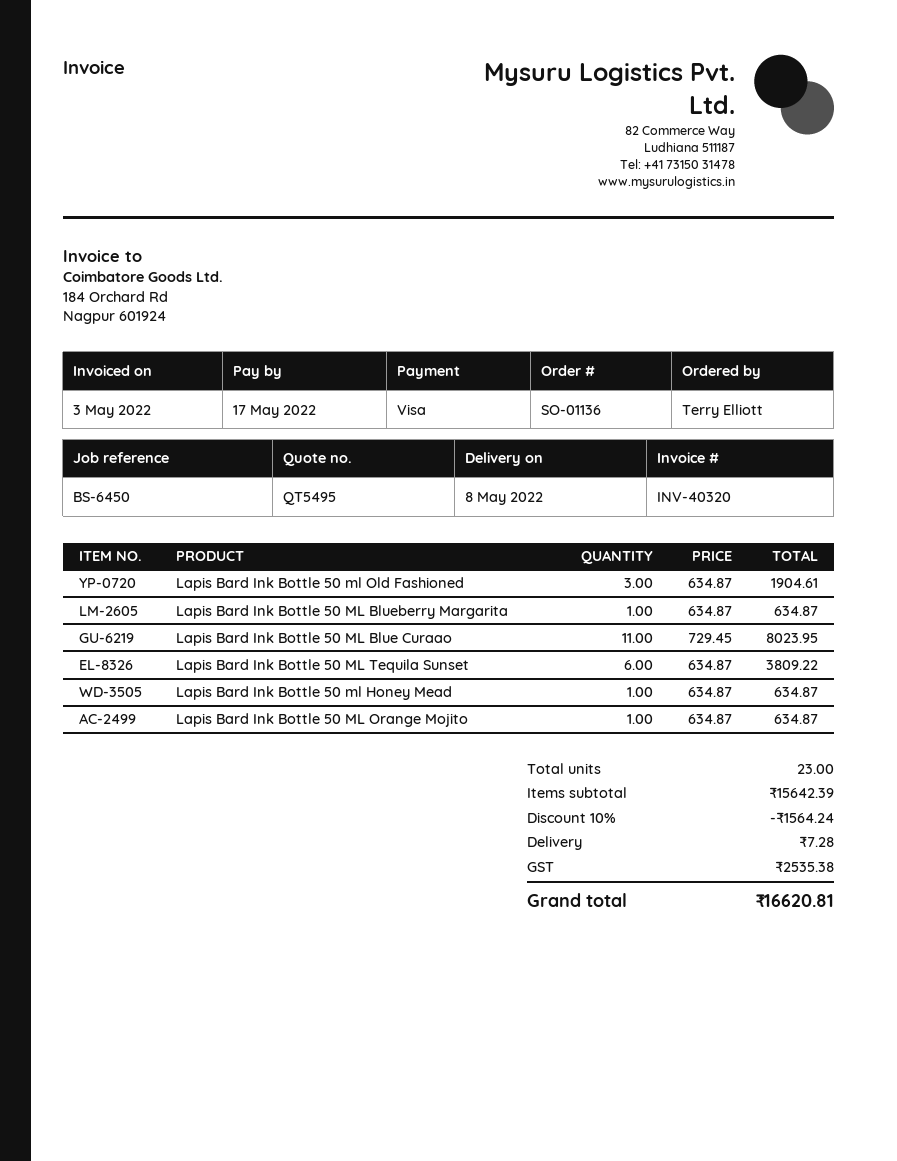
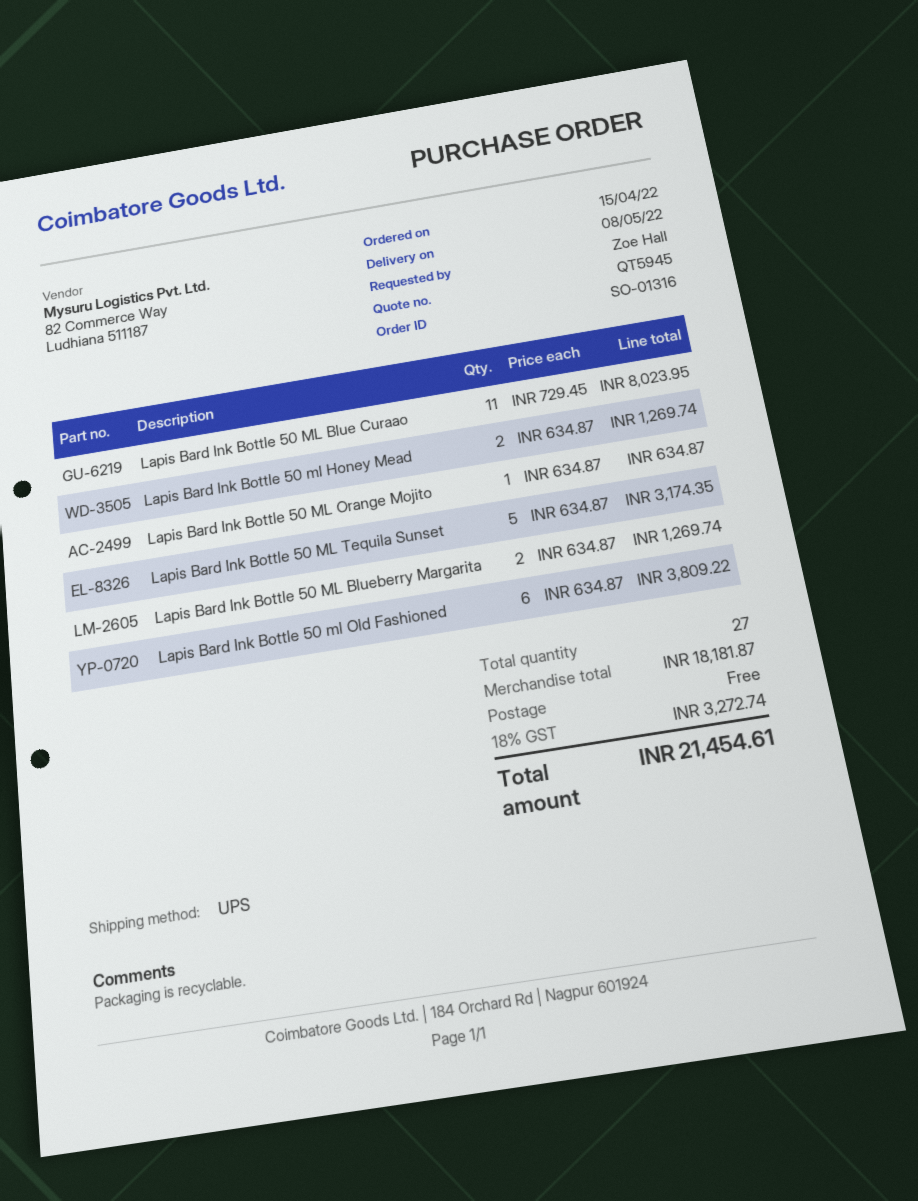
quote number: QT5495 -> QT5945
order number: SO-01136 -> SO-01316
ordered by: Terry Elliott -> Zoe Hall
Lapis Bard Ink Bottle 50 ml Old Fashioned: 3 x 634.87 = 1904.61 -> 6 x 634.87 = 3809.22
Lapis Bard Ink Bottle 50 ML Blueberry Margarita: 1 x 634.87 = 634.87 -> 2 x 634.87 = 1269.74
Lapis Bard Ink Bottle 50 ML Tequila Sunset: 6 x 634.87 = 3809.22 -> 5 x 634.87 = 3174.35
Lapis Bard Ink Bottle 50 ml Honey Mead: 1 x 634.87 = 634.87 -> 2 x 634.87 = 1269.74
total quantity: 23 -> 27
subtotal: 15642.39 -> 18181.87
discount: 10% = 1564.24 -> none
shipping: 7.28 -> 0.00
tax: 2535.38 -> 3272.74
total: 16620.81 -> 21454.61

